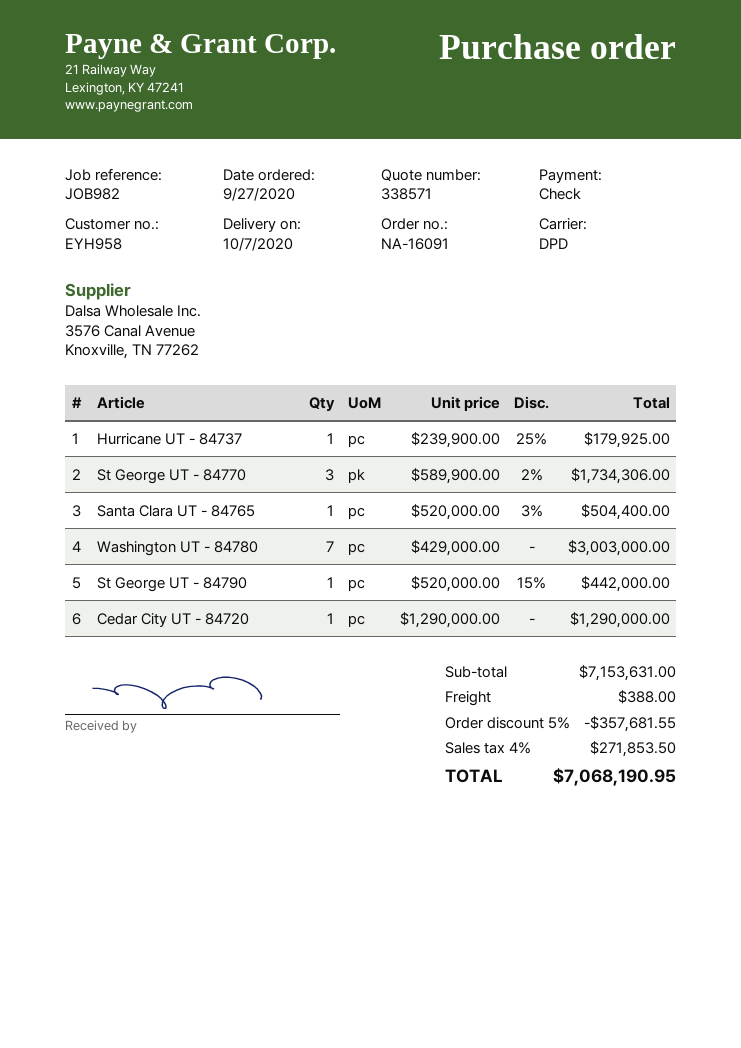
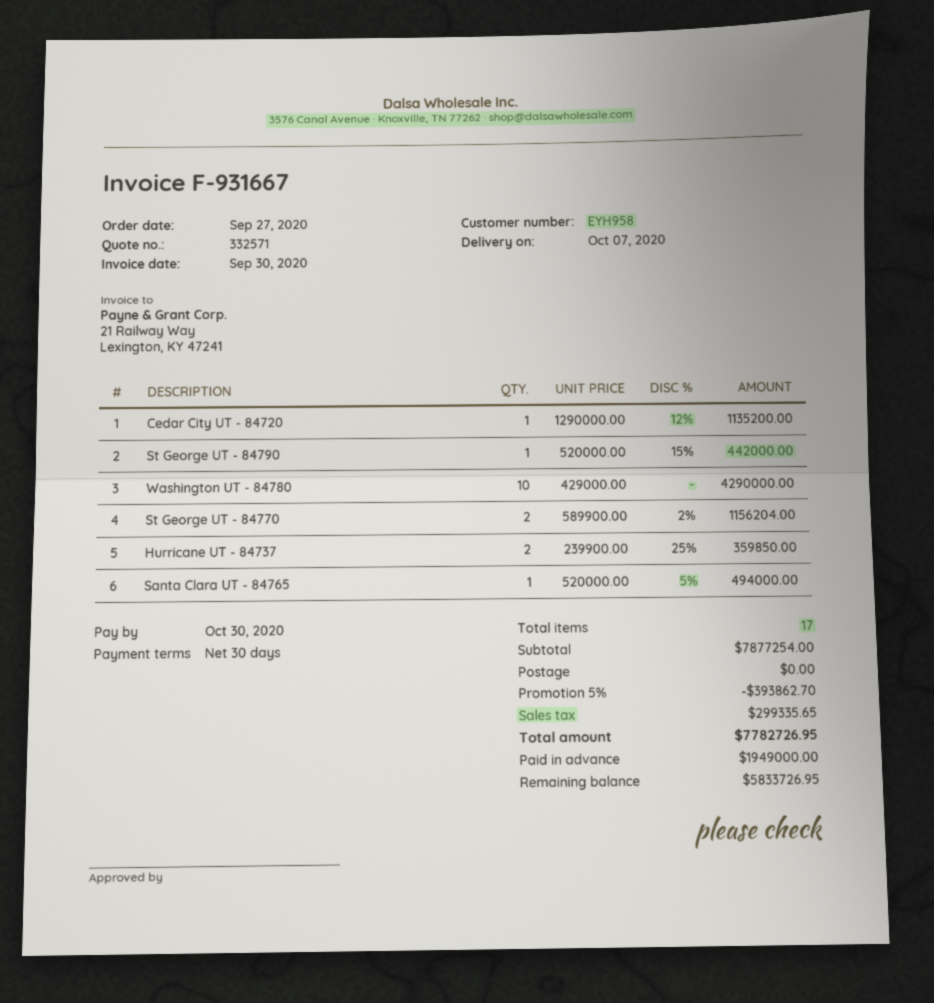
quote number: 338571 -> 332571
Hurricane UT - 84737: 1 x 239900.00 - 25% = 179925.00 -> 2 x 239900.00 - 25% = 359850.00
St George UT - 84770: 3 x 589900.00 - 2% = 1734306.00 -> 2 x 589900.00 - 2% = 1156204.00
Santa Clara UT - 84765: 1 x 520000.00 - 3% = 504400.00 -> 1 x 520000.00 - 5% = 494000.00
Washington UT - 84780: 7 x 429000.00 = 3003000.00 -> 10 x 429000.00 = 4290000.00
Cedar City UT - 84720: 1 x 1290000.00 = 1290000.00 -> 1 x 1290000.00 - 12% = 1135200.00
subtotal: 7153631.00 -> 7877254.00
discount: 5% = 357681.55 -> 5% = 393862.70
shipping: 388.00 -> 0.00
tax: 271853.50 -> 299335.65
total: 7068190.95 -> 7782726.95

